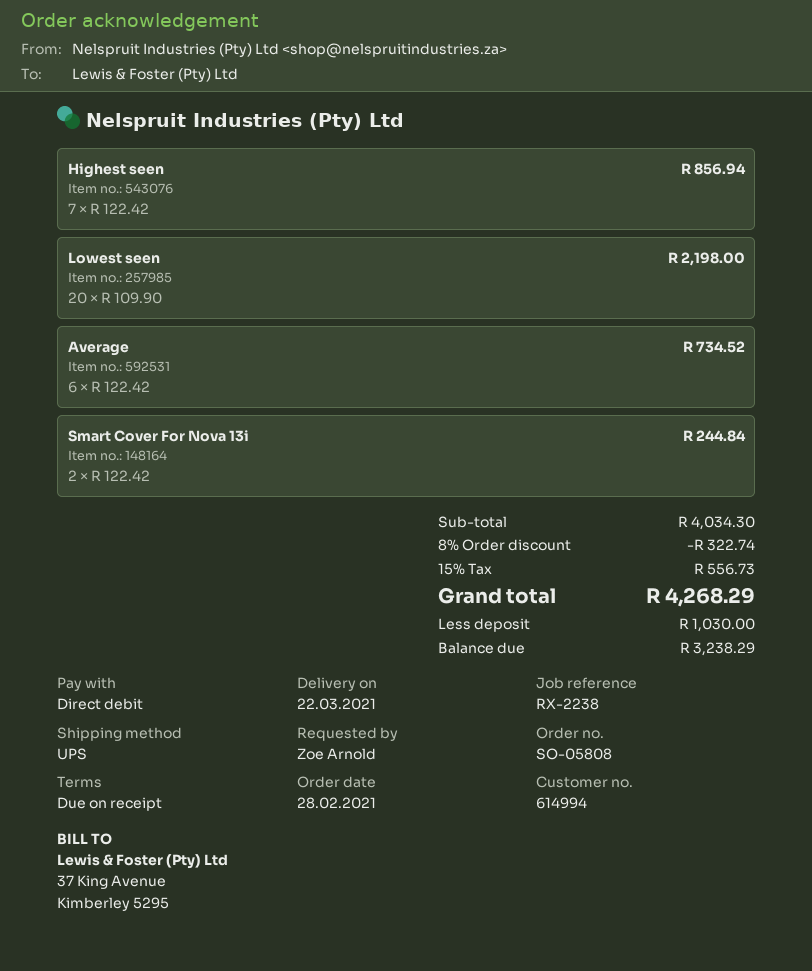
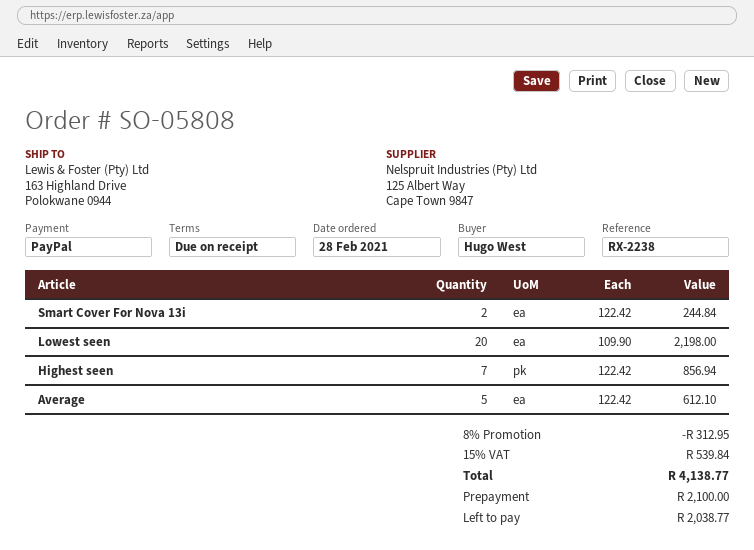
ordered by: Zoe Arnold -> Hugo West
payment method: direct debit -> PayPal
Average: 6 x 122.42 = 734.52 -> 5 x 122.42 = 612.10
discount: 8% = 322.74 -> 8% = 312.95
tax: 15% = 556.73 -> 15% = 539.84
total: 4268.29 -> 4138.77
deposit: 1030.00 -> 2100.00
balance: 3238.29 -> 2038.77

